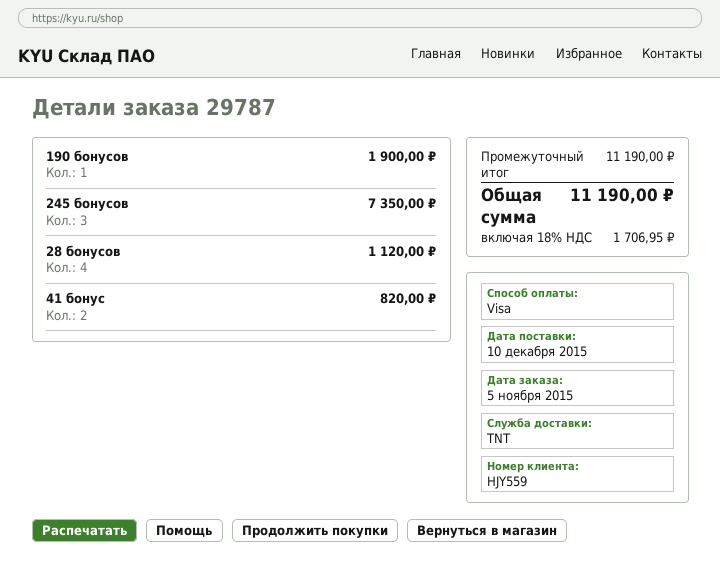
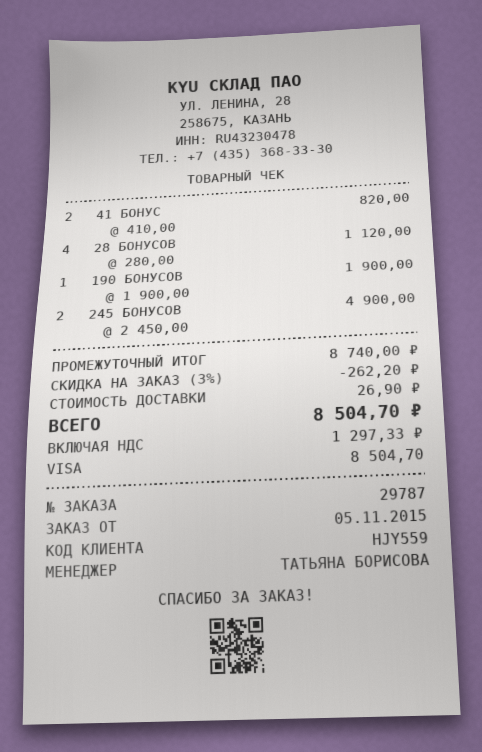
245 бонусов: 3 for 7350.00 -> 2 for 4900.00
subtotal: 11190.00 -> 8740.00
discount: none -> 3% = 262.20
shipping: none -> 26.90
tax: 1706.95 -> 1297.33
total: 11190.00 -> 8504.70

